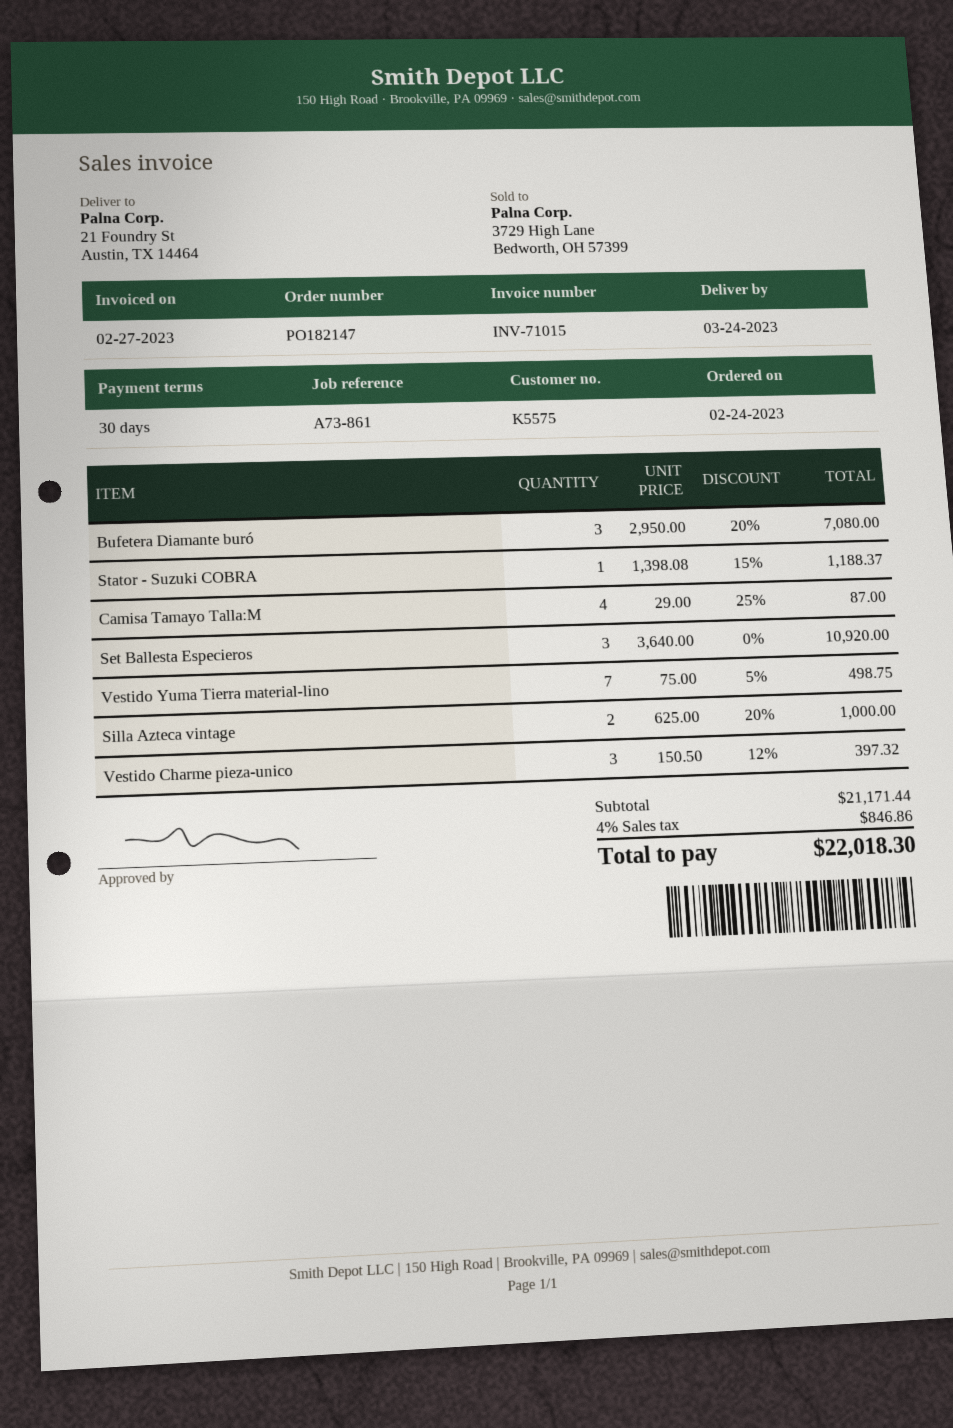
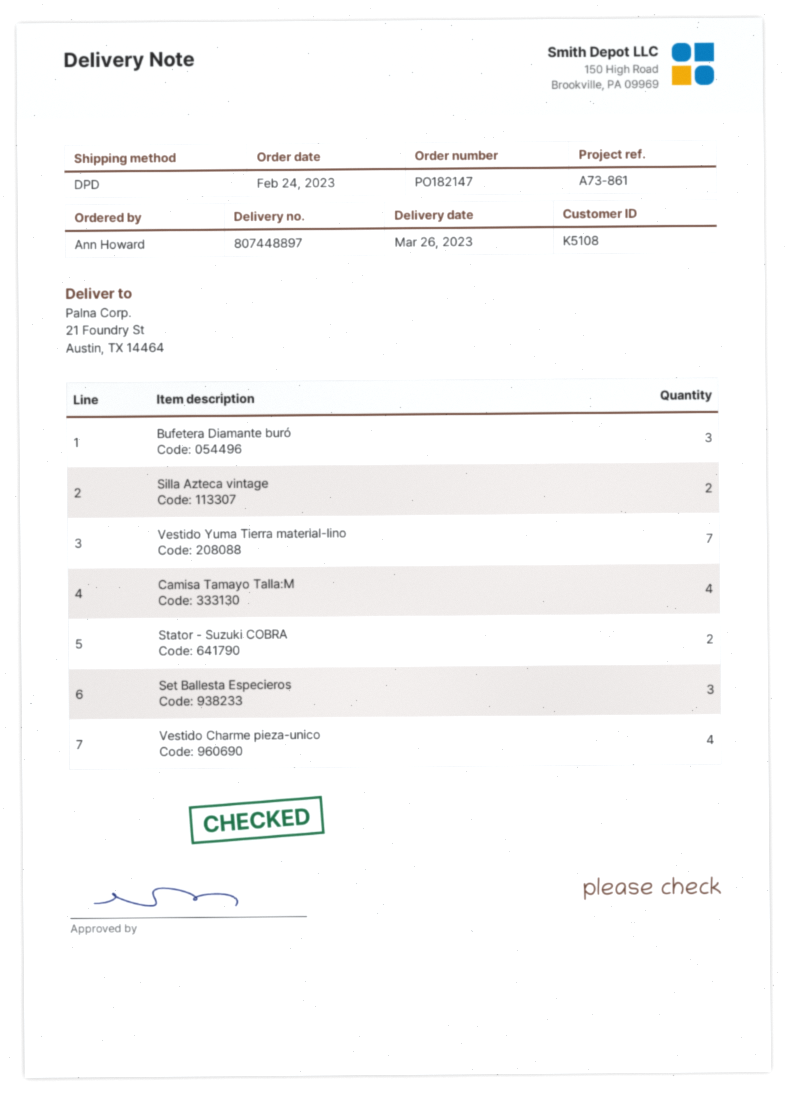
delivery date: 2023-03-24 -> 2023-03-26
customer number: K5575 -> K5108
Stator - Suzuki COBRA: 1 -> 2
Vestido Charme pieza-unico: 3 -> 4

